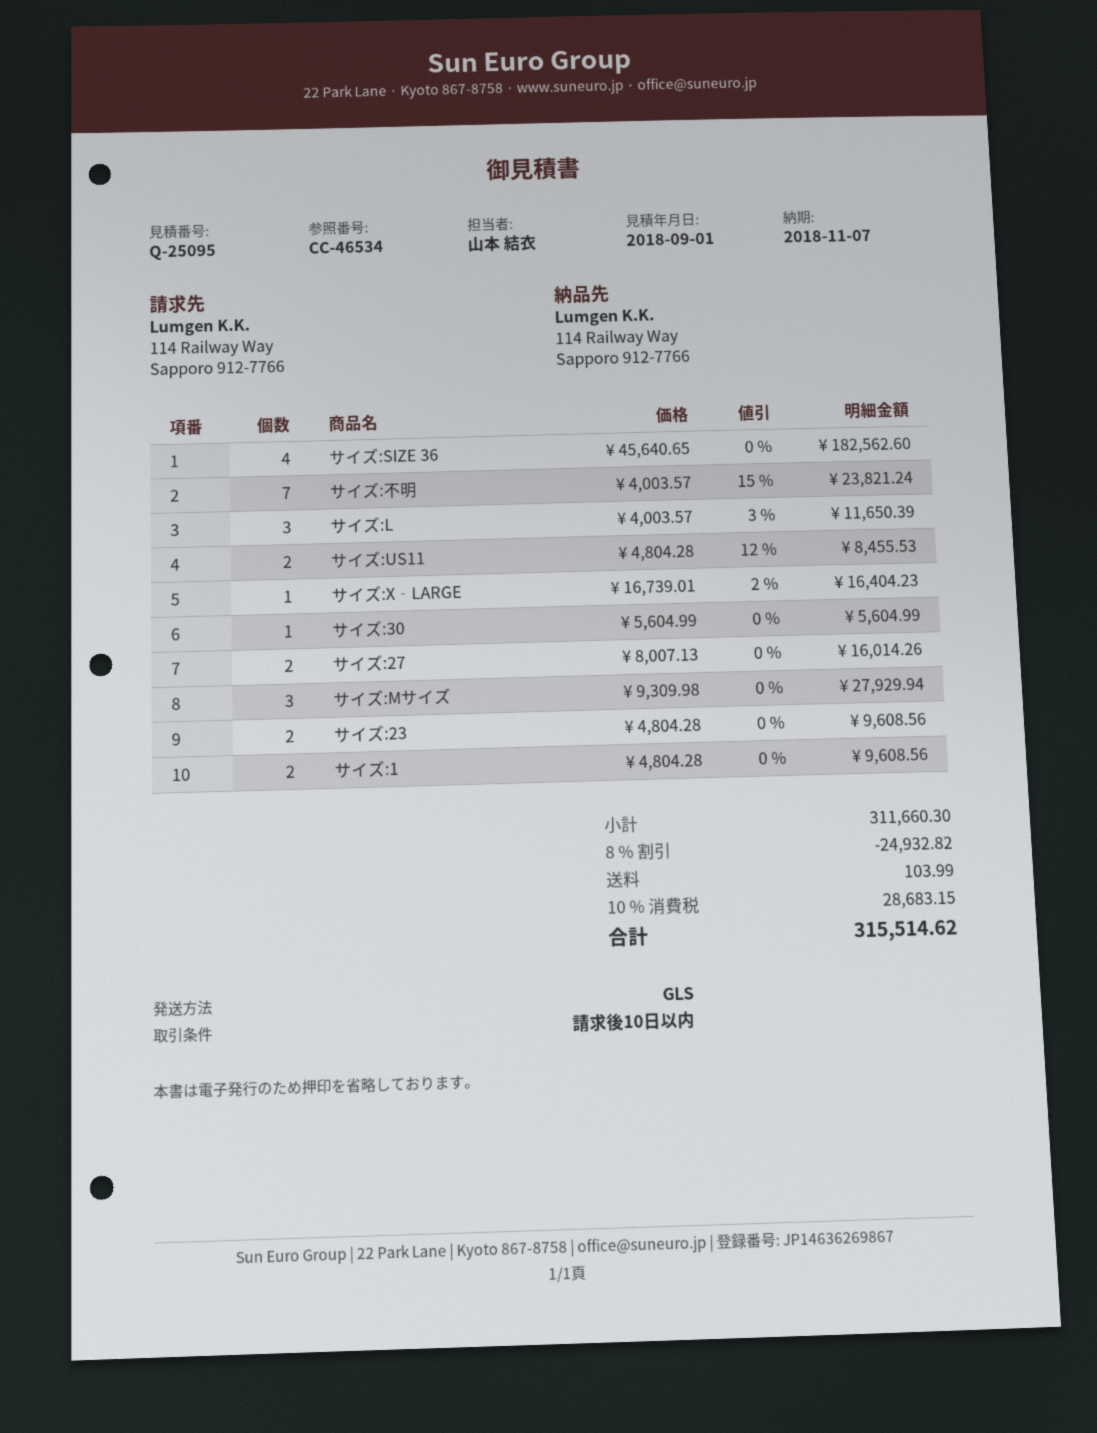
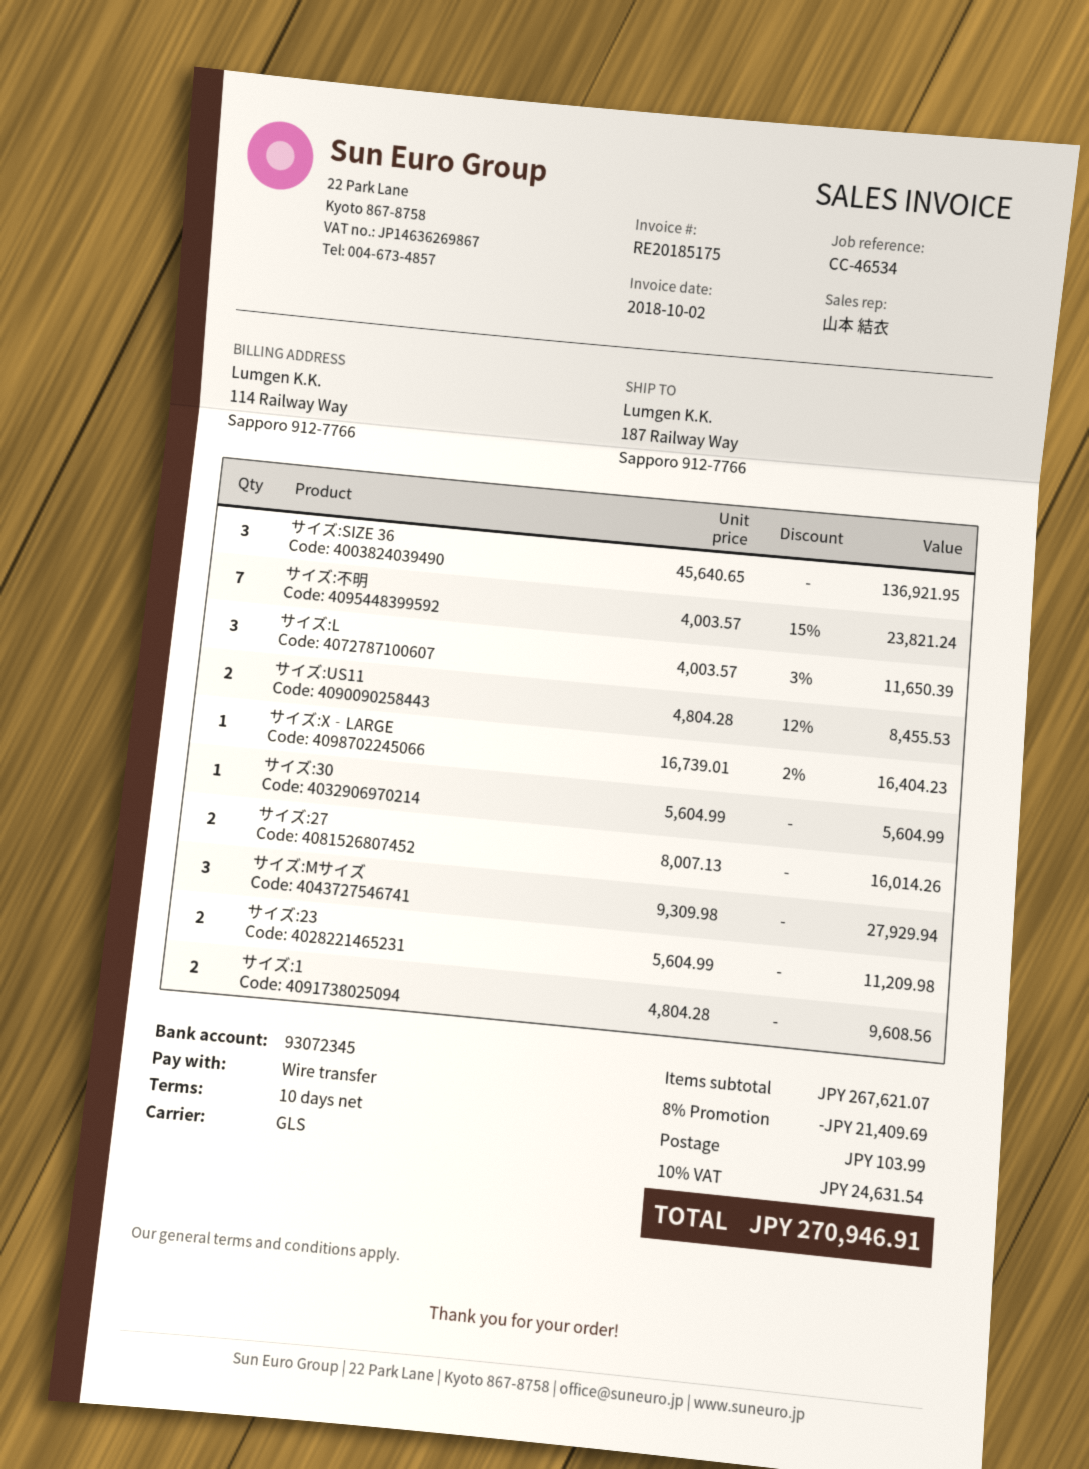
ship to: 114 Railway Way, Sapporo 912-7766 -> 187 Railway Way, Sapporo 912-7766
サイズ:SIZE 36: 4 x 45640.65 = 182562.60 -> 3 x 45640.65 = 136921.95
サイズ:23: 2 x 4804.28 = 9608.56 -> 2 x 5604.99 = 11209.98
subtotal: 311660.30 -> 267621.07
discount: 8% = 24932.82 -> 8% = 21409.69
tax: 10% = 28683.15 -> 10% = 24631.54
total: 315514.62 -> 270946.91

